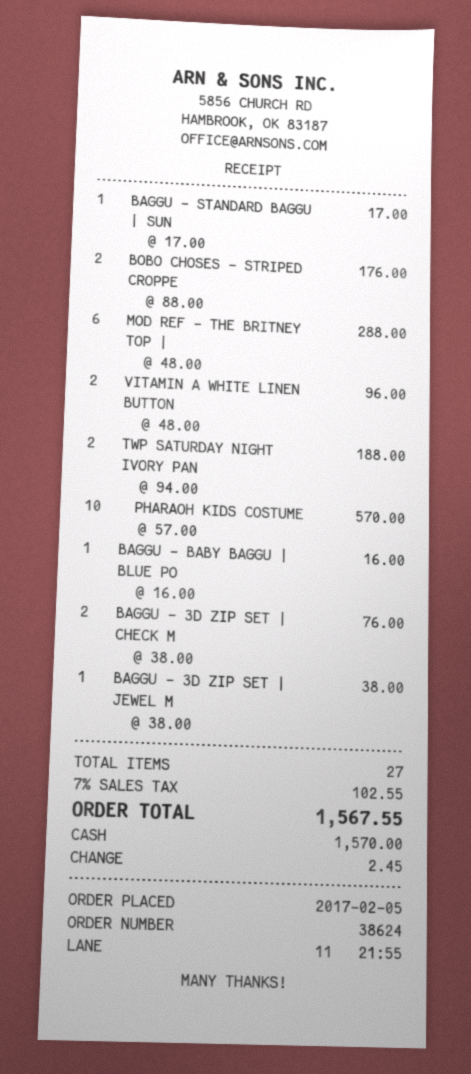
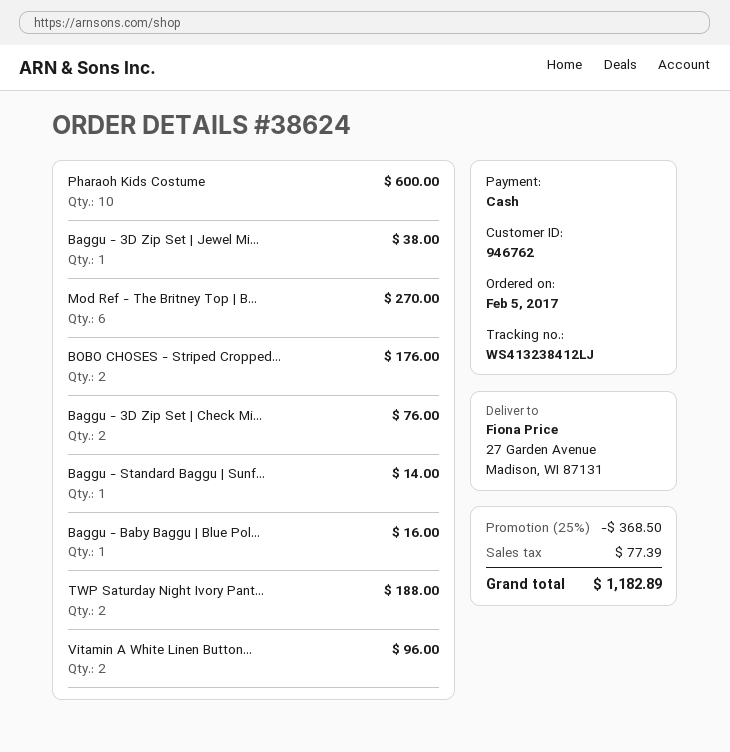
BAGGU - STANDARD BAGGU | SUN: 1 for 17.00 -> 1 for 14.00
MOD REF - THE BRITNEY TOP |: 6 for 288.00 -> 6 for 270.00
PHARAOH KIDS COSTUME: 10 for 570.00 -> 10 for 600.00
discount: none -> 25% = 368.50
tax: 102.55 -> 77.39
total: 1567.55 -> 1182.89

